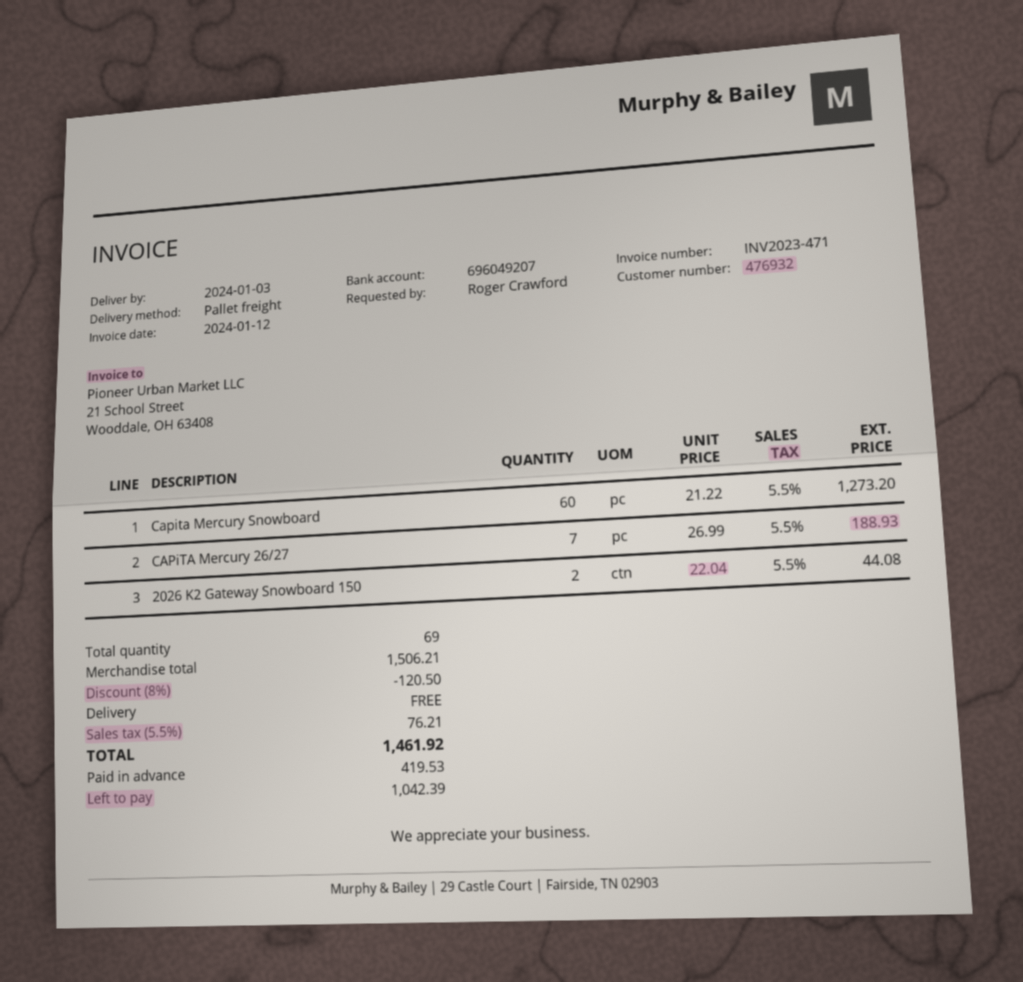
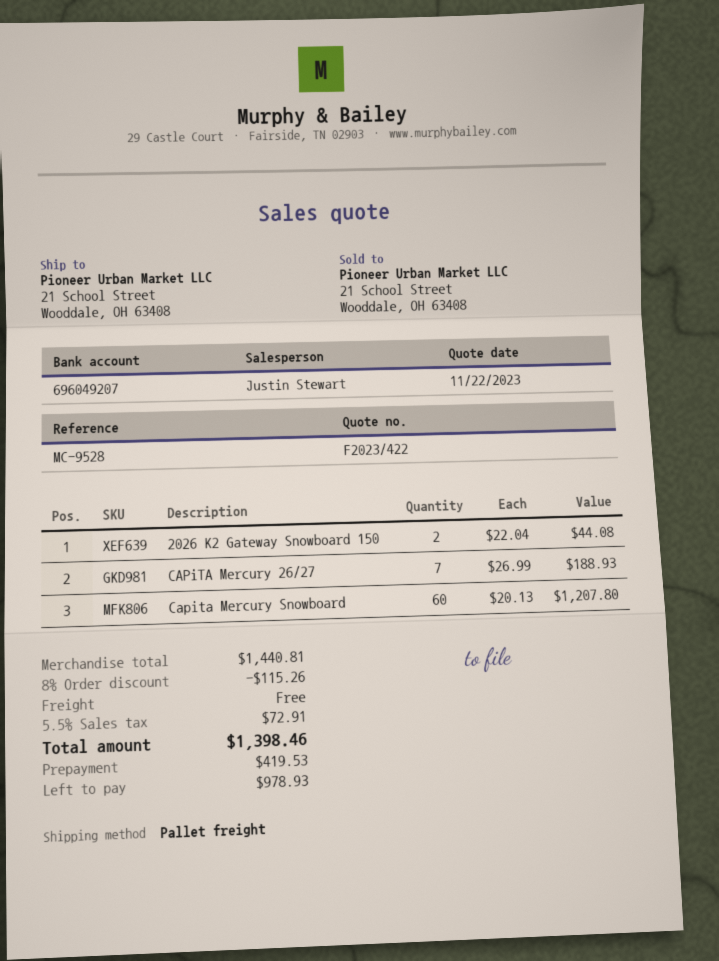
Capita Mercury Snowboard: 60 x 21.22 = 1273.20 -> 60 x 20.13 = 1207.80
subtotal: 1506.21 -> 1440.81
discount: 8% = 120.50 -> 8% = 115.26
tax: 5.5% = 76.21 -> 5.5% = 72.91
total: 1461.92 -> 1398.46
balance: 1042.39 -> 978.93

